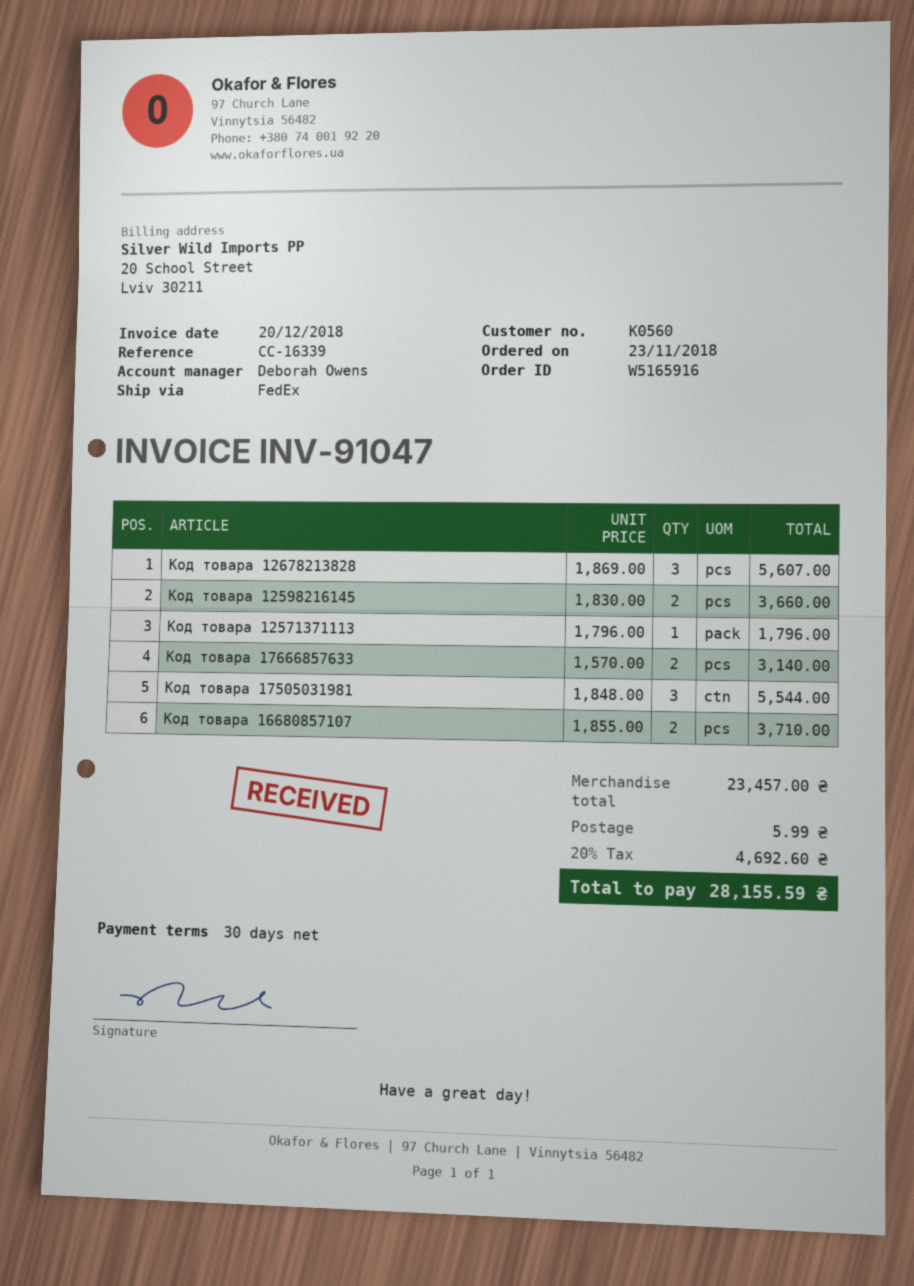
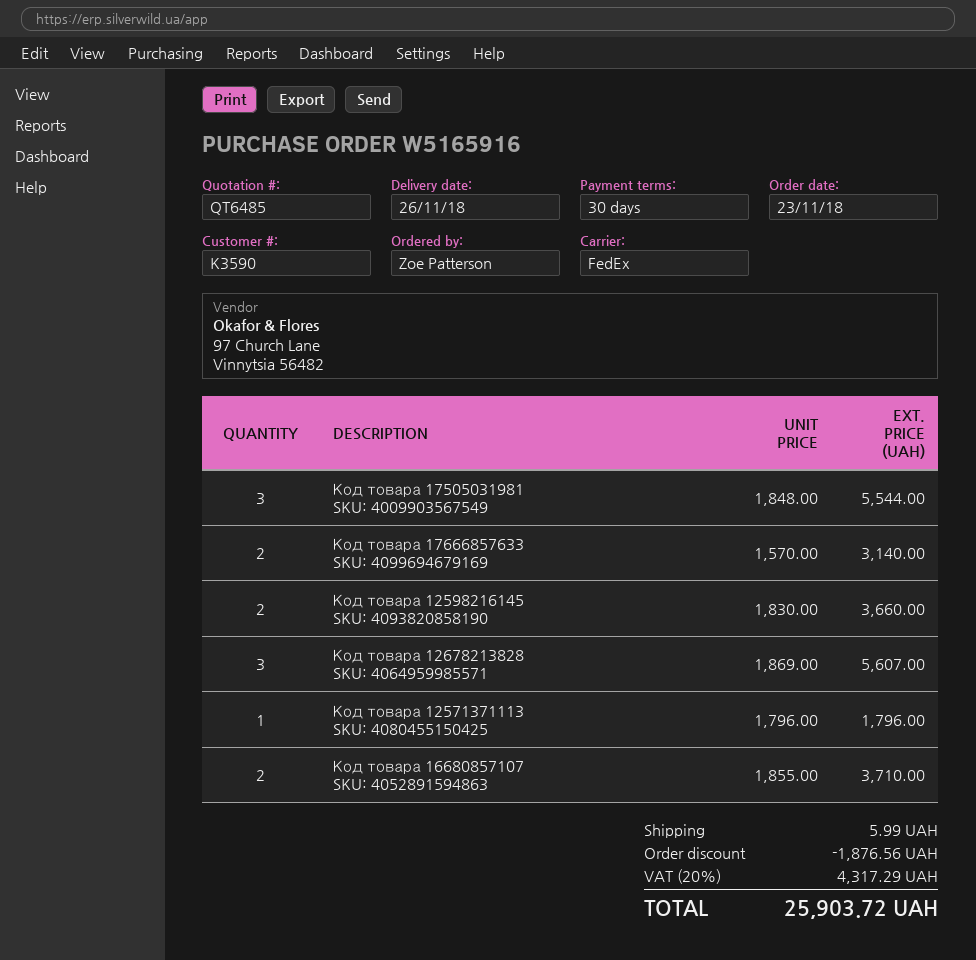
customer number: K0560 -> K3590
discount: none -> 1876.56
tax: 20% = 4692.60 -> 20% = 4317.29
total: 28155.59 -> 25903.72

